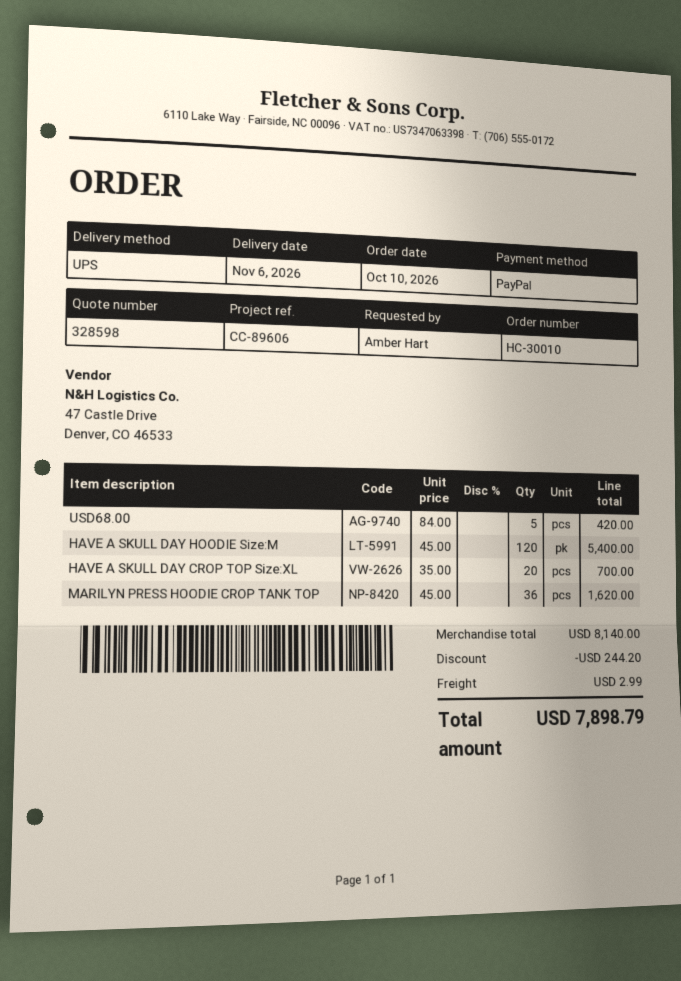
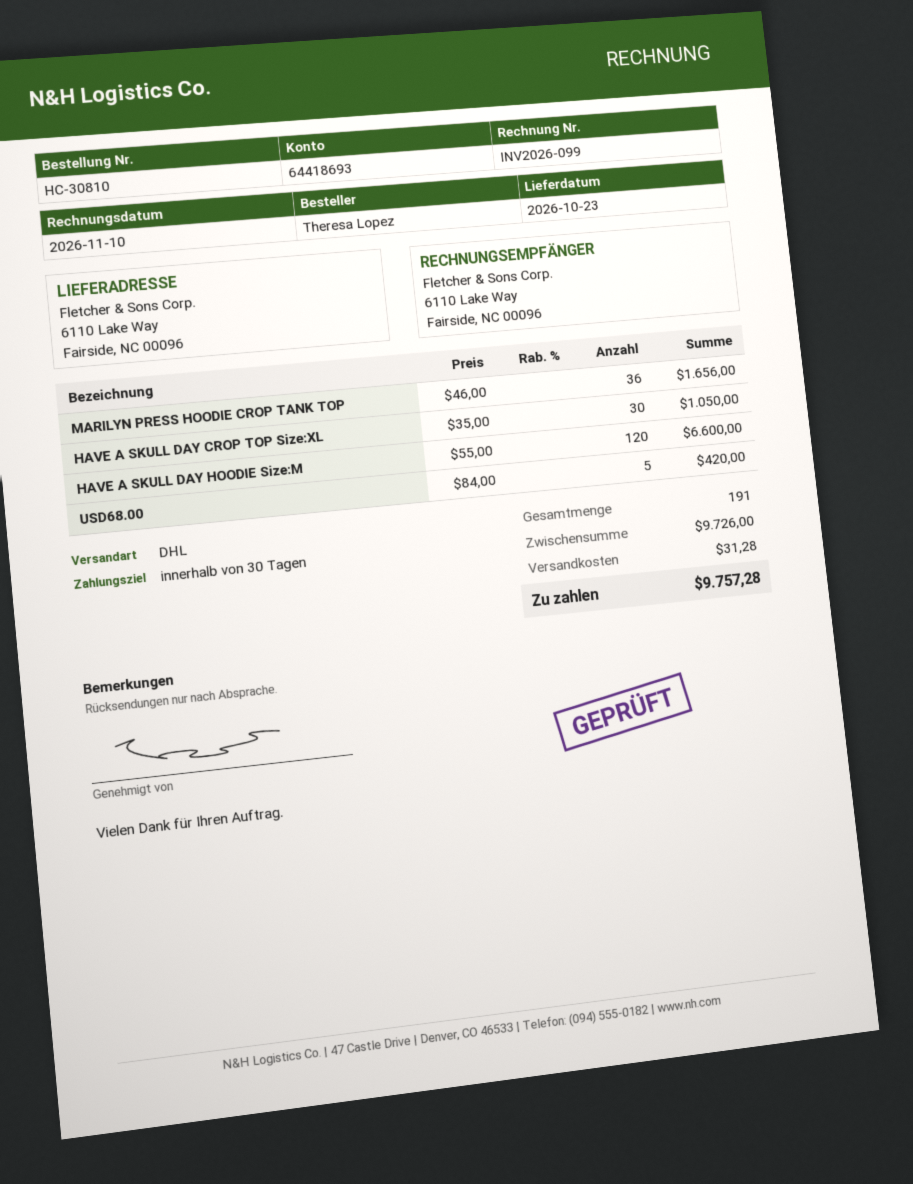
order number: HC-30010 -> HC-30810
delivery date: 2026-11-06 -> 2026-10-23
ordered by: Amber Hart -> Theresa Lopez
shipping method: UPS -> DHL
HAVE A SKULL DAY HOODIE Size:M: 120 x 45.00 = 5400.00 -> 120 x 55.00 = 6600.00
HAVE A SKULL DAY CROP TOP Size:XL: 20 x 35.00 = 700.00 -> 30 x 35.00 = 1050.00
MARILYN PRESS HOODIE CROP TANK TOP: 36 x 45.00 = 1620.00 -> 36 x 46.00 = 1656.00
subtotal: 8140.00 -> 9726.00
discount: 244.20 -> none
shipping: 2.99 -> 31.28
total: 7898.79 -> 9757.28

